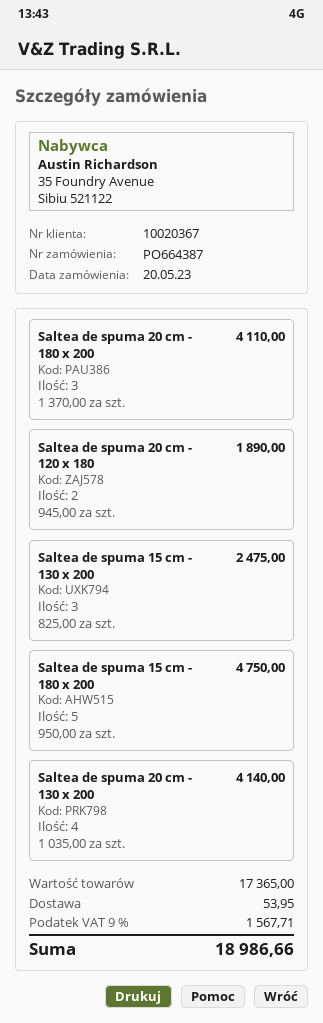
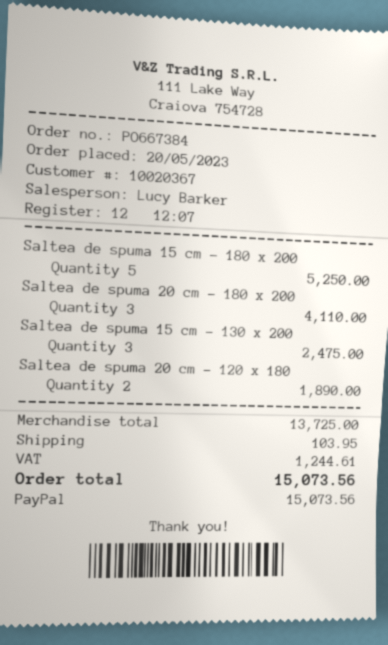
order number: PO664387 -> PO667384
Saltea de spuma 15 cm - 180 x 200: 5 for 4750.00 -> 5 for 5250.00
Saltea de spuma 20 cm - 130 x 200: 4 for 4140.00 -> none
subtotal: 17365.00 -> 13725.00
shipping: 53.95 -> 103.95
tax: 1567.71 -> 1244.61
total: 18986.66 -> 15073.56

